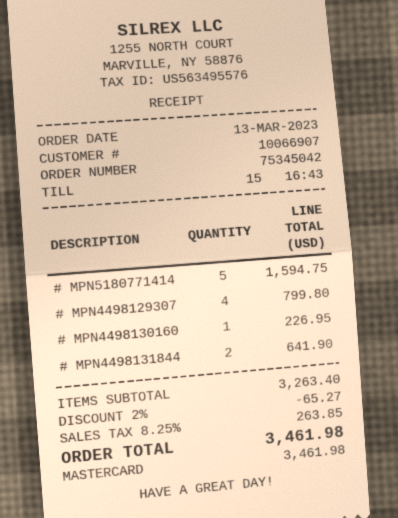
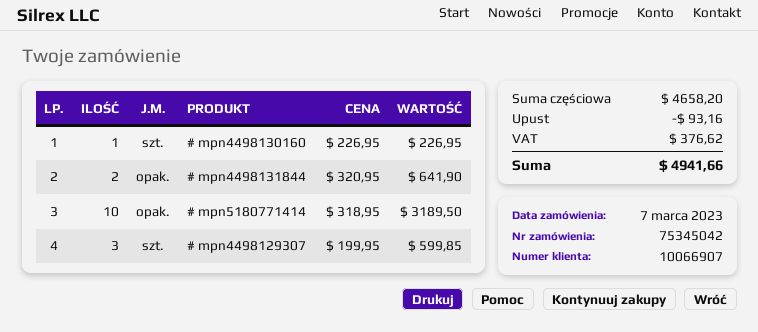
order date: 2023-03-13 -> 2023-03-07
# MPN5180771414: 5 for 1594.75 -> 10 for 3189.50
# MPN4498129307: 4 for 799.80 -> 3 for 599.85
subtotal: 3263.40 -> 4658.20
discount: 65.27 -> 93.16
tax: 263.85 -> 376.62
total: 3461.98 -> 4941.66

